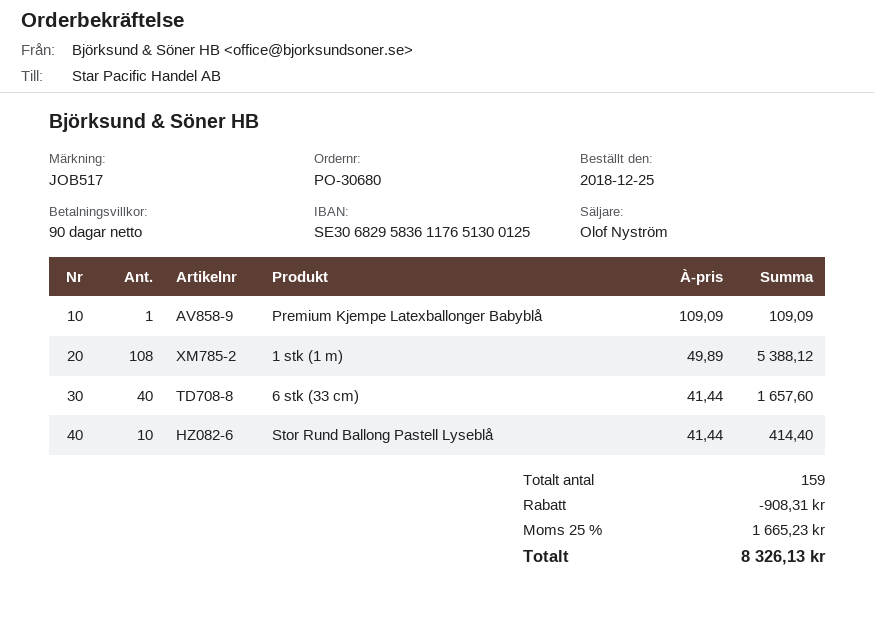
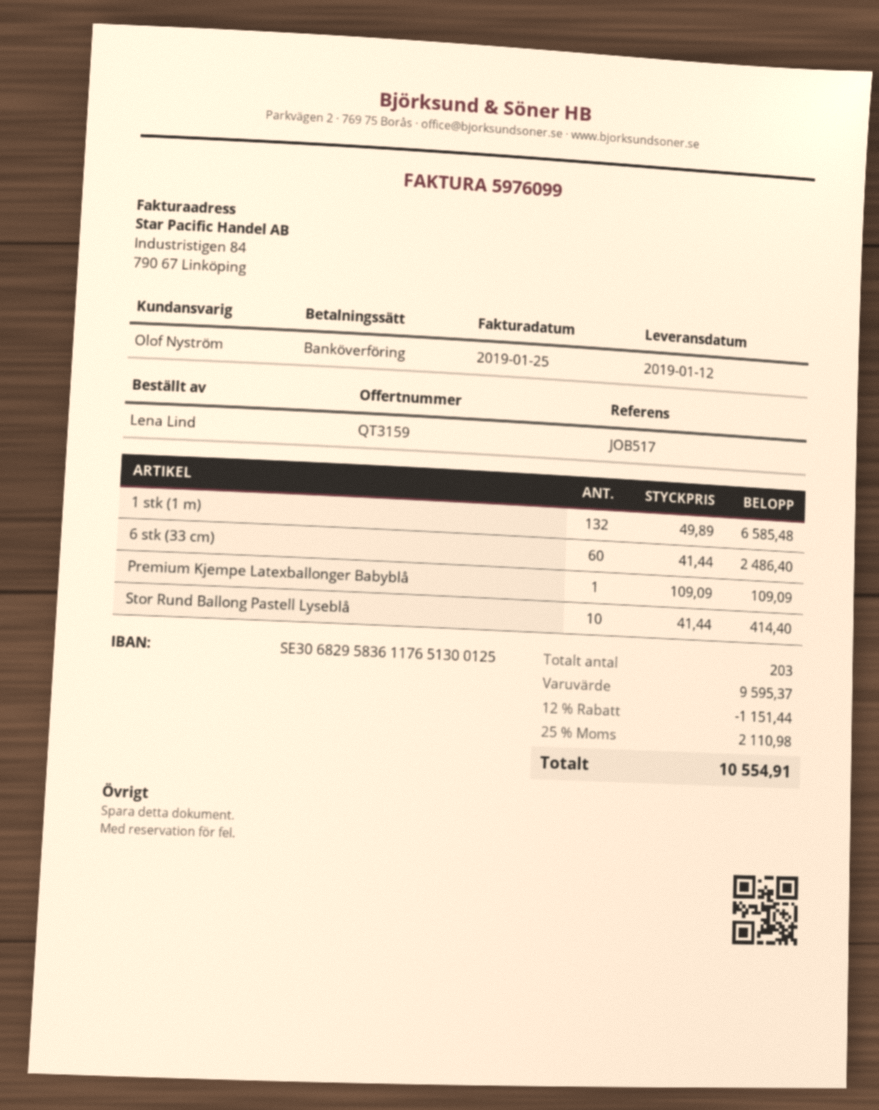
1 stk (1 m): 108 x 49.89 = 5388.12 -> 132 x 49.89 = 6585.48
6 stk (33 cm): 40 x 41.44 = 1657.60 -> 60 x 41.44 = 2486.40
total quantity: 159 -> 203
discount: 908.31 -> 1151.44
tax: 25% = 1665.23 -> 25% = 2110.98
total: 8326.13 -> 10554.91

